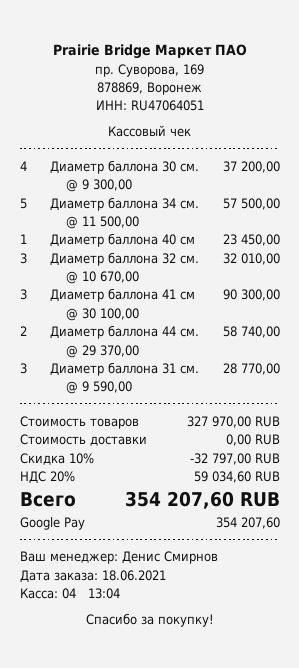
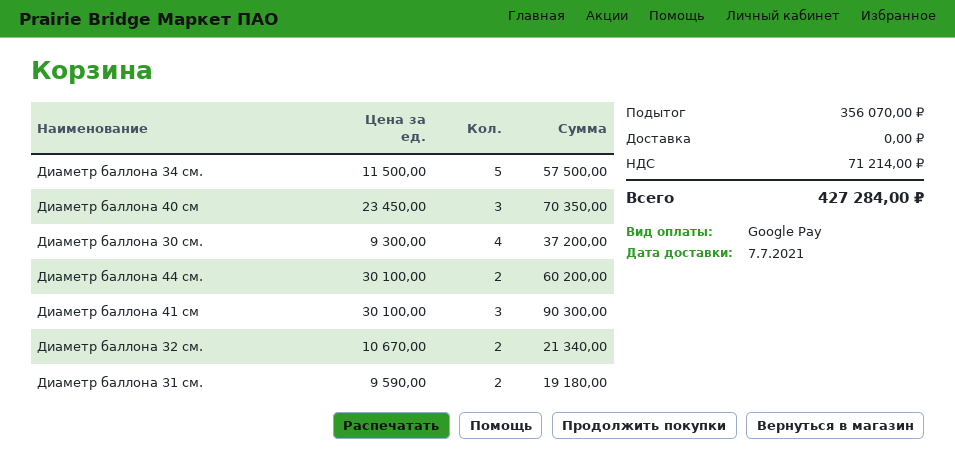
Диаметр баллона 40 см: 1 x 23450.00 = 23450.00 -> 3 x 23450.00 = 70350.00
Диаметр баллона 32 см.: 3 x 10670.00 = 32010.00 -> 2 x 10670.00 = 21340.00
Диаметр баллона 44 см.: 2 x 29370.00 = 58740.00 -> 2 x 30100.00 = 60200.00
Диаметр баллона 31 см.: 3 x 9590.00 = 28770.00 -> 2 x 9590.00 = 19180.00
subtotal: 327970.00 -> 356070.00
discount: 10% = 32797.00 -> none
tax: 59034.60 -> 71214.00
total: 354207.60 -> 427284.00

